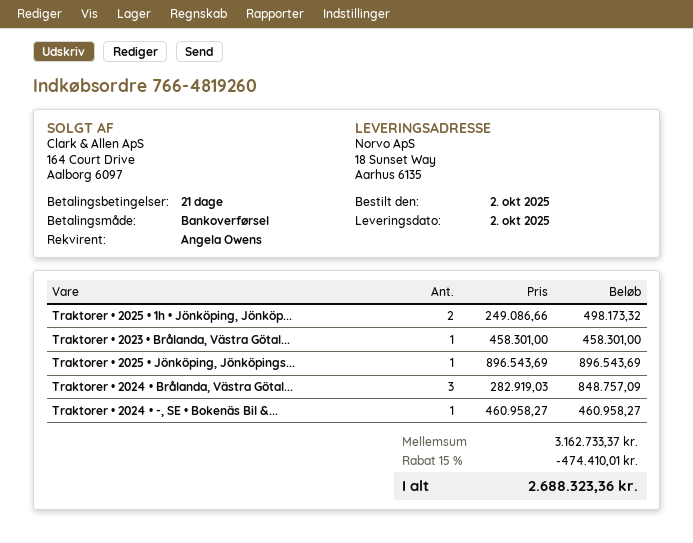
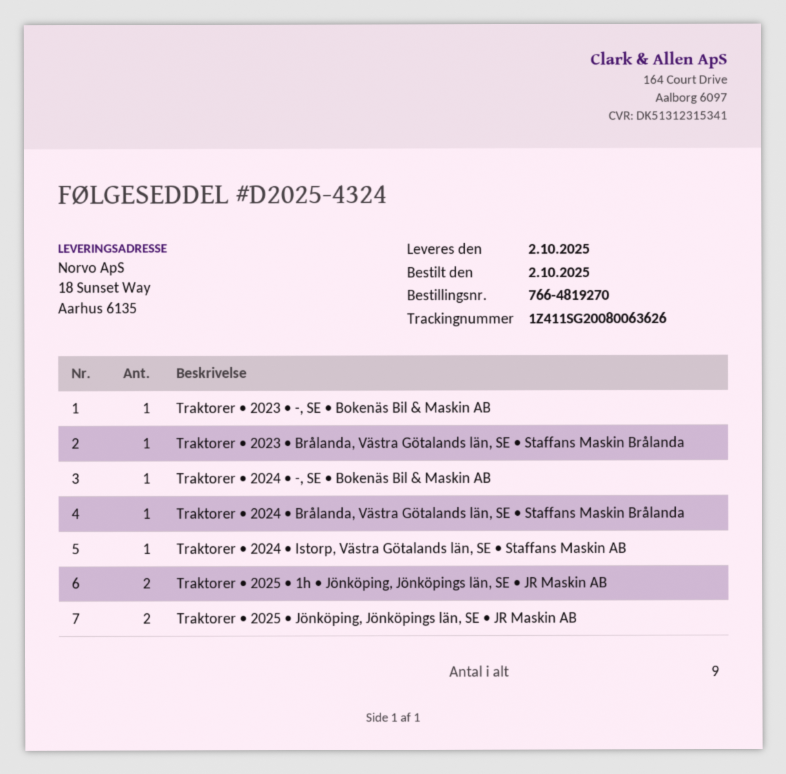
order number: 766-4819260 -> 766-4819270
Traktorer • 2025 • Jönköping, Jönköpings...: 1 -> 2
Traktorer • 2024 • Brålanda, Västra Götal...: 3 -> 1
Traktorer • 2023 • -, SE • Bokenäs Bil & Maskin AB: none -> 1
Traktorer • 2024 • Istorp, Västra Götalands län, SE • Staffans Maskin AB: none -> 1

